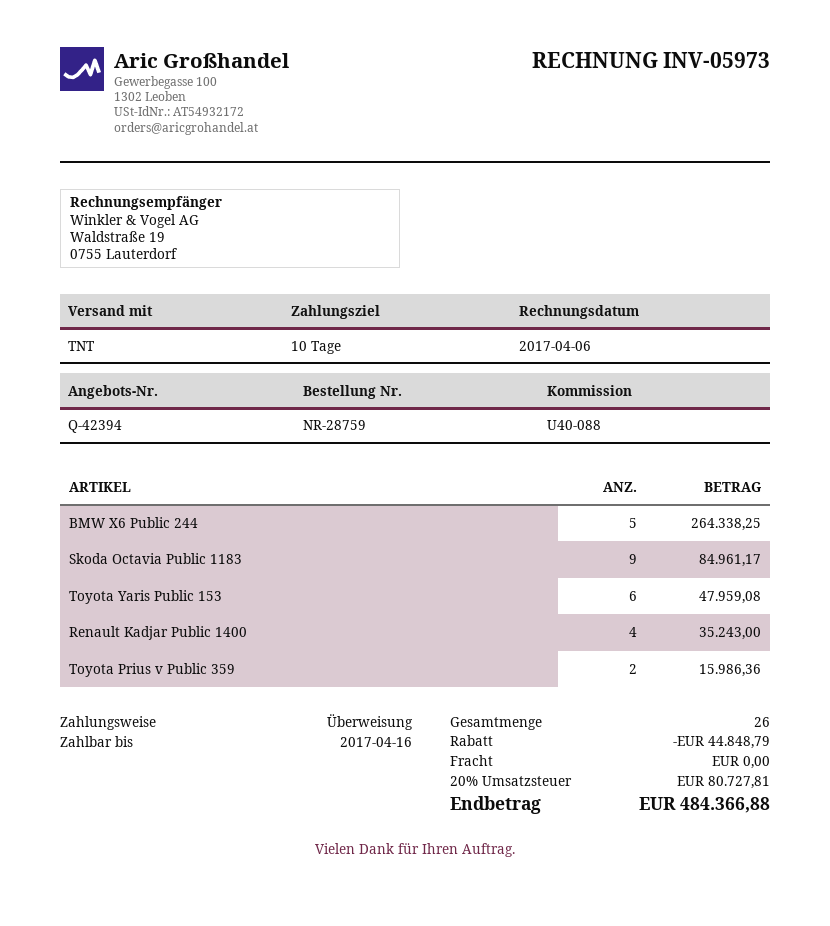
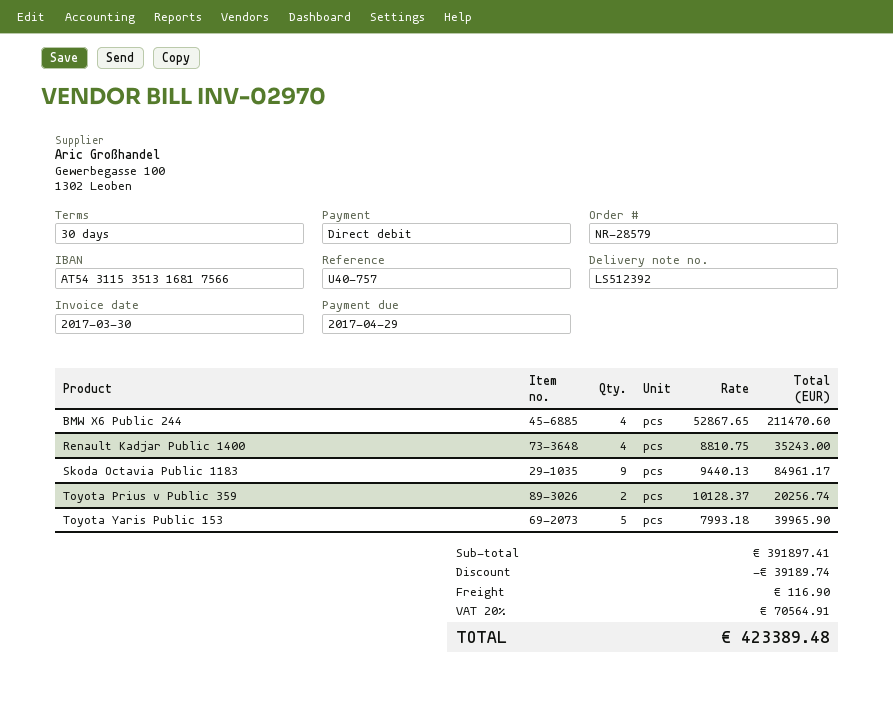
order number: NR-28759 -> NR-28579
invoice number: INV-05973 -> INV-02970
invoice date: 2017-04-06 -> 2017-03-30
payment terms: 10 days -> 30 days
due date: 2017-04-16 -> 2017-04-29
reference: U40-088 -> U40-757
payment method: bank transfer -> direct debit
BMW X6 Public 244: 5 for 264338.25 -> 4 for 211470.60
Toyota Yaris Public 153: 6 for 47959.08 -> 5 for 39965.90
Toyota Prius v Public 359: 2 for 15986.36 -> 2 for 20256.74
discount: 44848.79 -> 39189.74
shipping: 0.00 -> 116.90
tax: 20% = 80727.81 -> 20% = 70564.91
total: 484366.88 -> 423389.48

